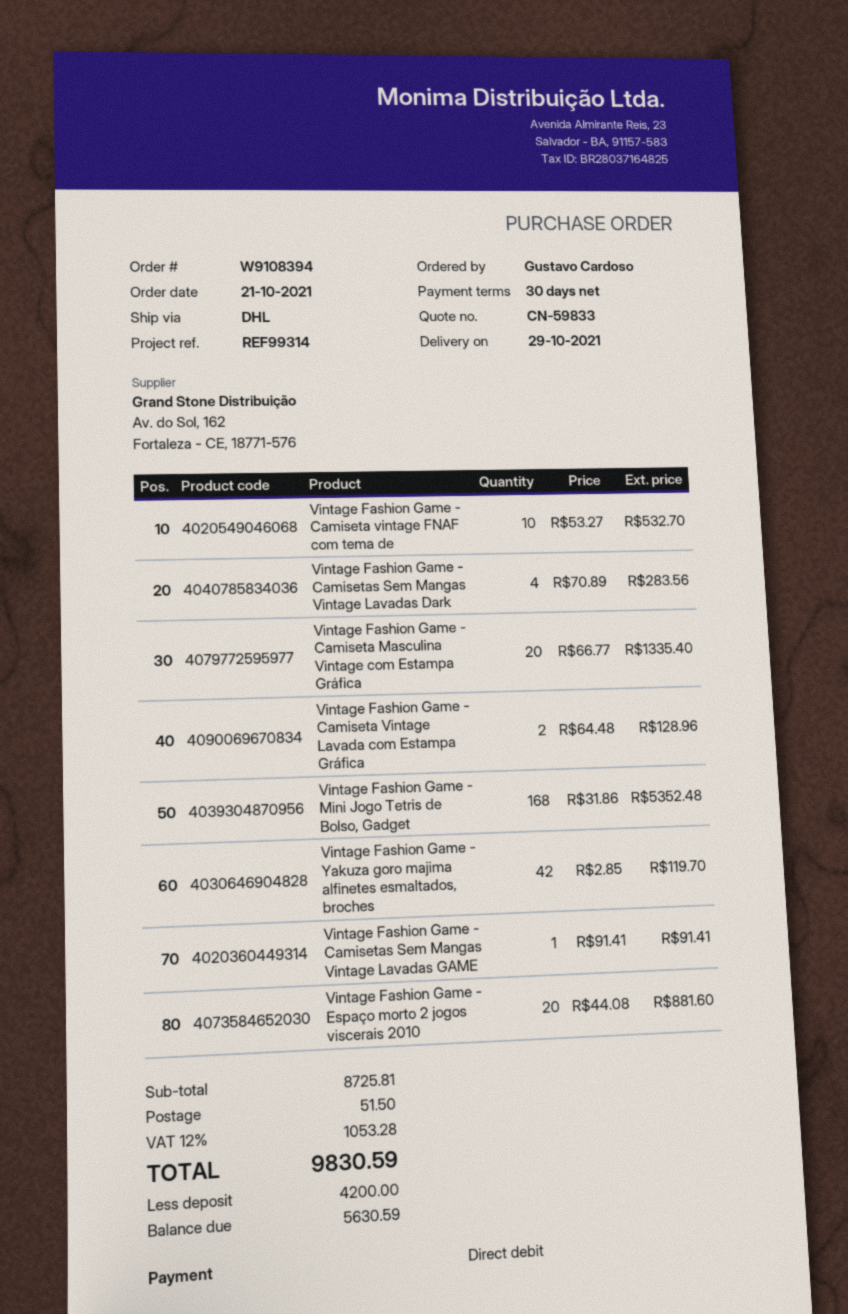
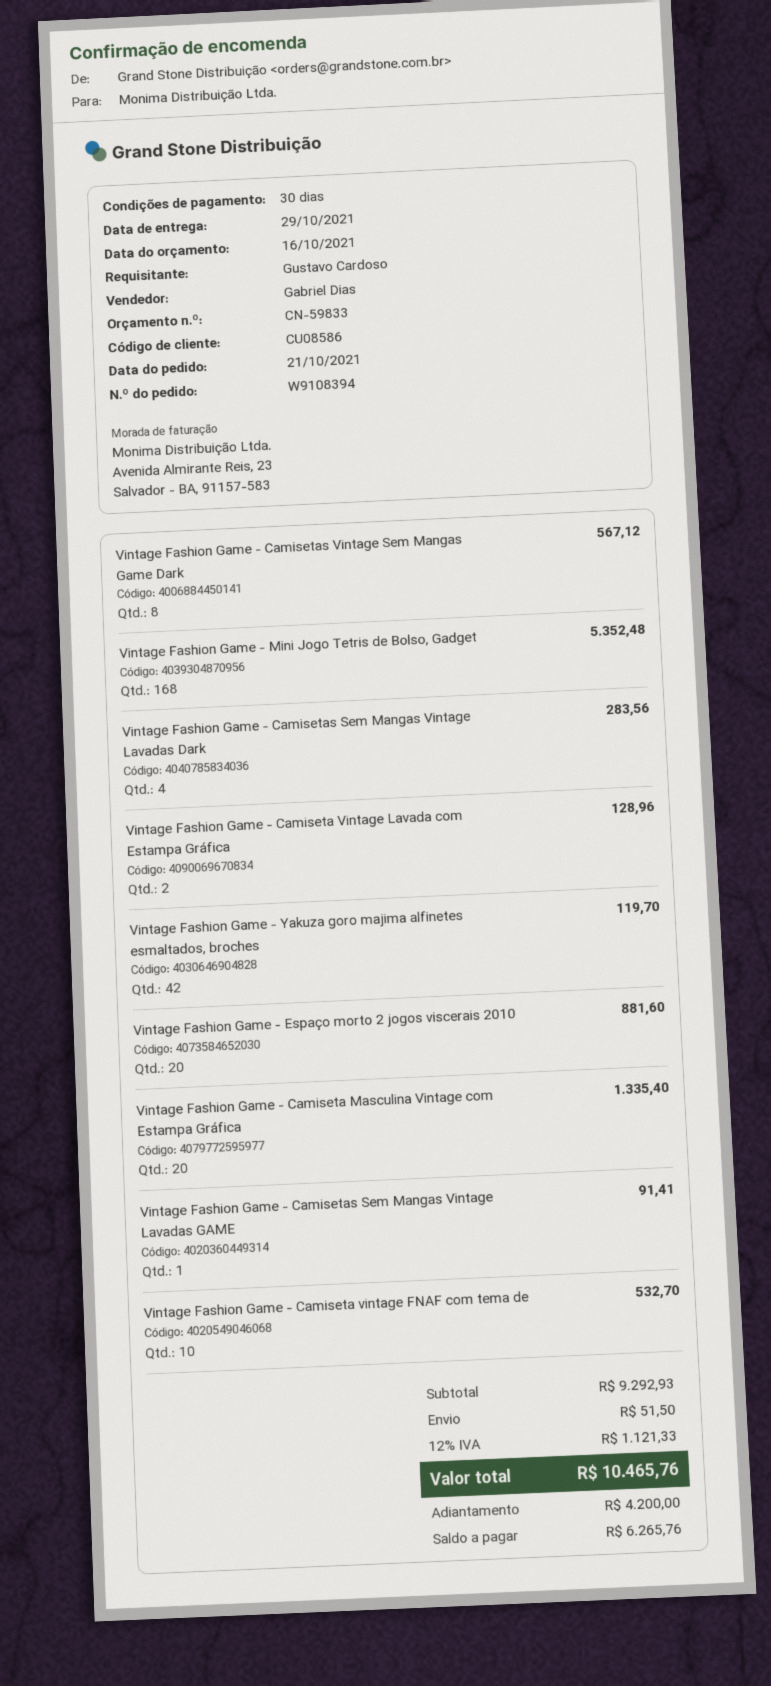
Vintage Fashion Game - Camisetas Vintage Sem Mangas Game Dark: none -> 8 for 567.12
subtotal: 8725.81 -> 9292.93
tax: 12% = 1053.28 -> 12% = 1121.33
total: 9830.59 -> 10465.76
balance: 5630.59 -> 6265.76

